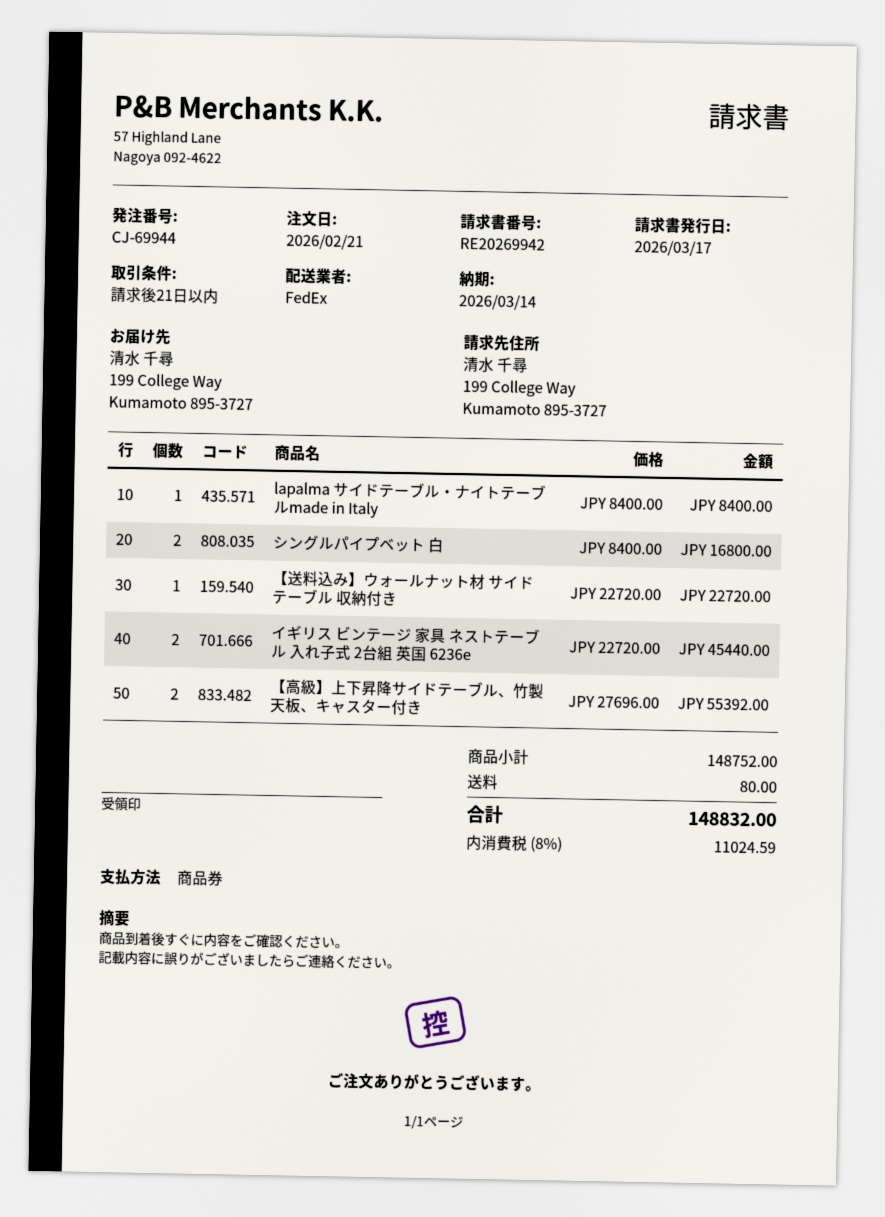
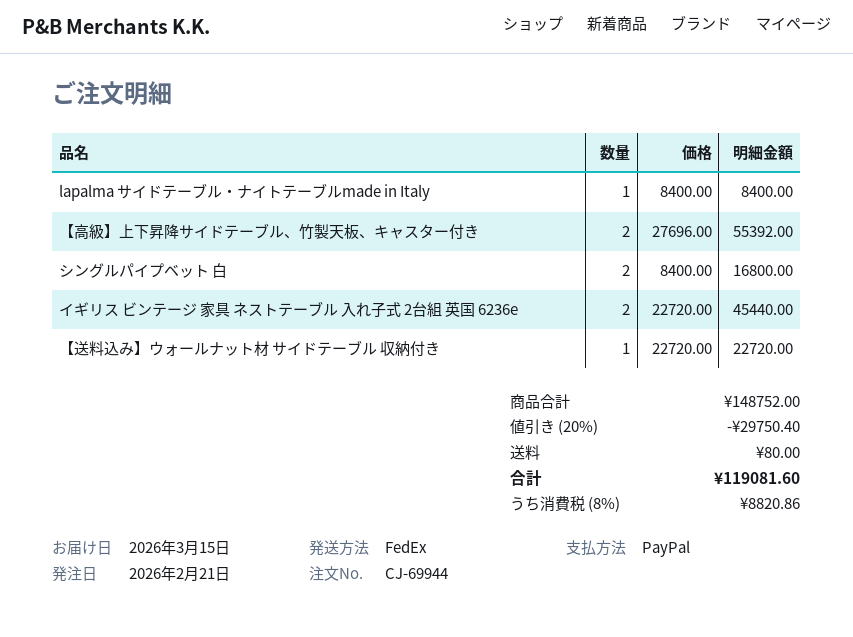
delivery date: 2026-03-14 -> 2026-03-15
payment method: gift card -> PayPal
discount: none -> 20% = 29750.40
tax: 8% = 11024.59 -> 8% = 8820.86
total: 148832.00 -> 119081.60

